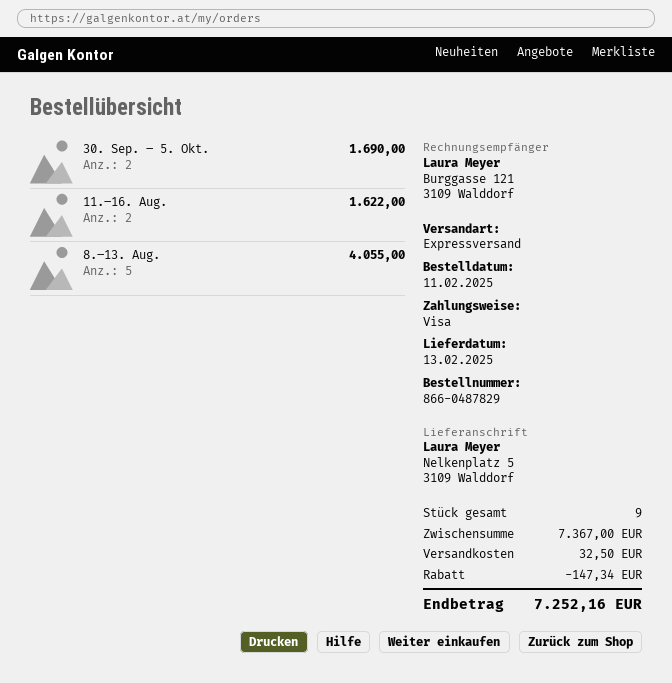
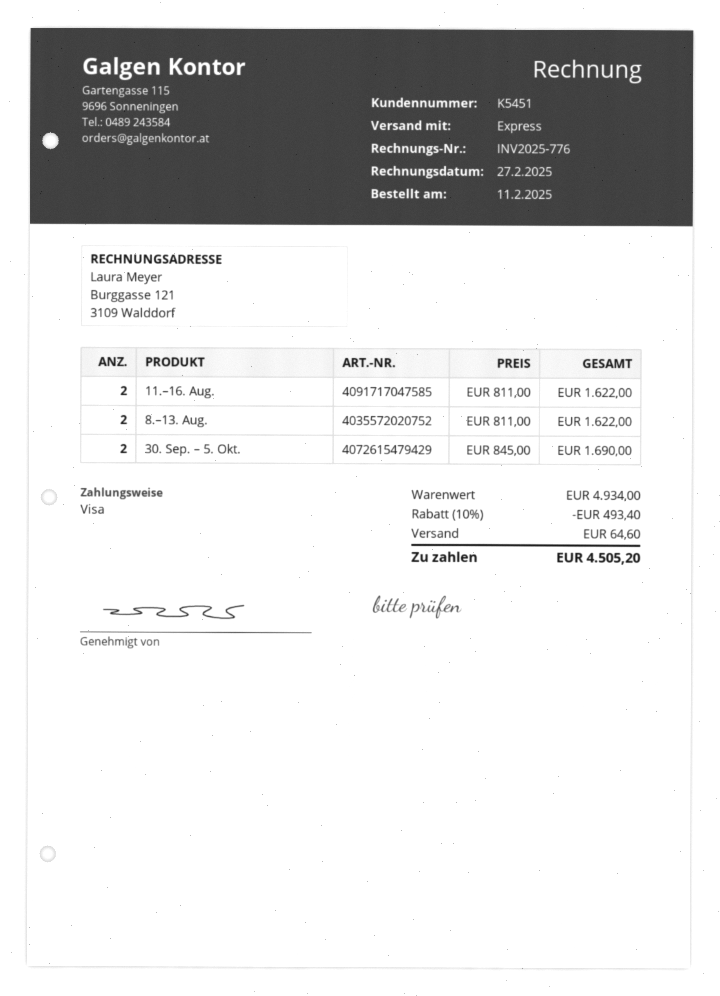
8.–13. Aug.: 5 for 4055.00 -> 2 for 1622.00
subtotal: 7367.00 -> 4934.00
discount: 147.34 -> 493.40
shipping: 32.50 -> 64.60
total: 7252.16 -> 4505.20

